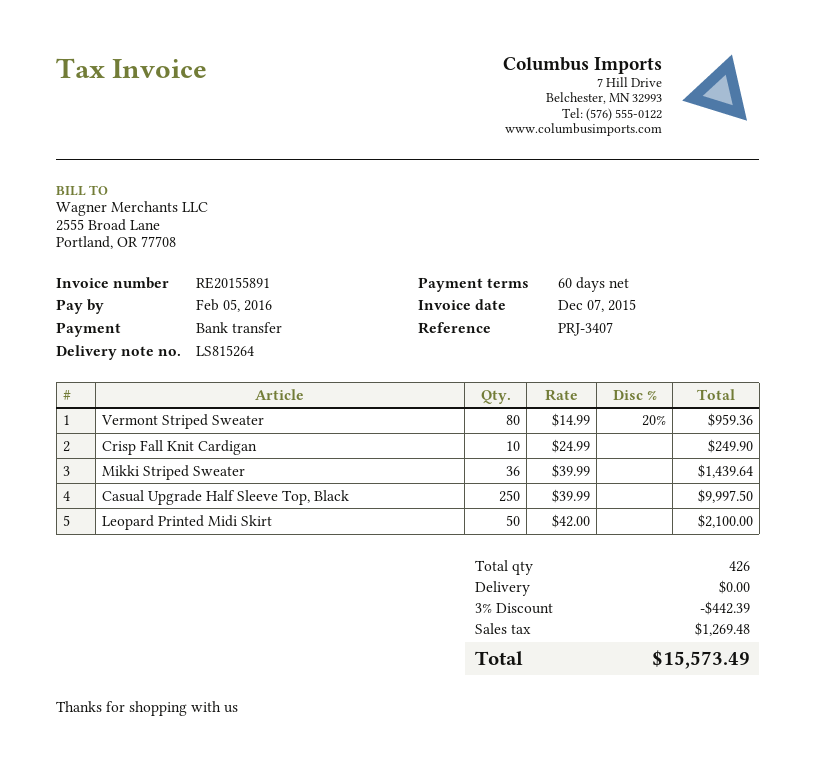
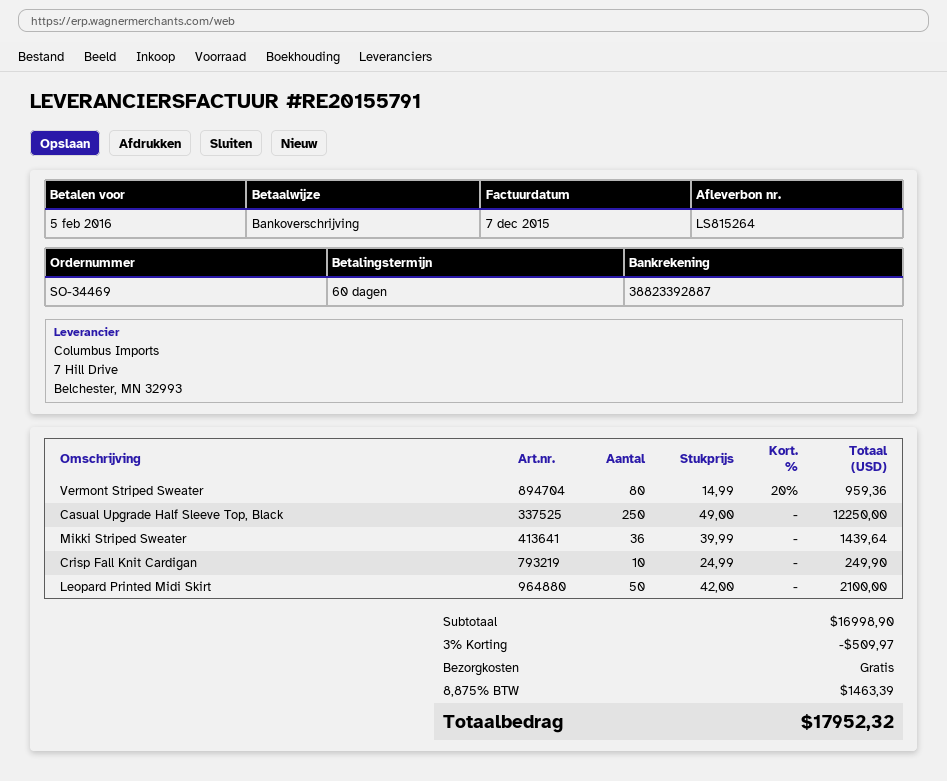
invoice number: RE20155891 -> RE20155791
Casual Upgrade Half Sleeve Top, Black: 250 x 39.99 = 9997.50 -> 250 x 49.00 = 12250.00
discount: 3% = 442.39 -> 3% = 509.97
tax: 1269.48 -> 1463.39
total: 15573.49 -> 17952.32

